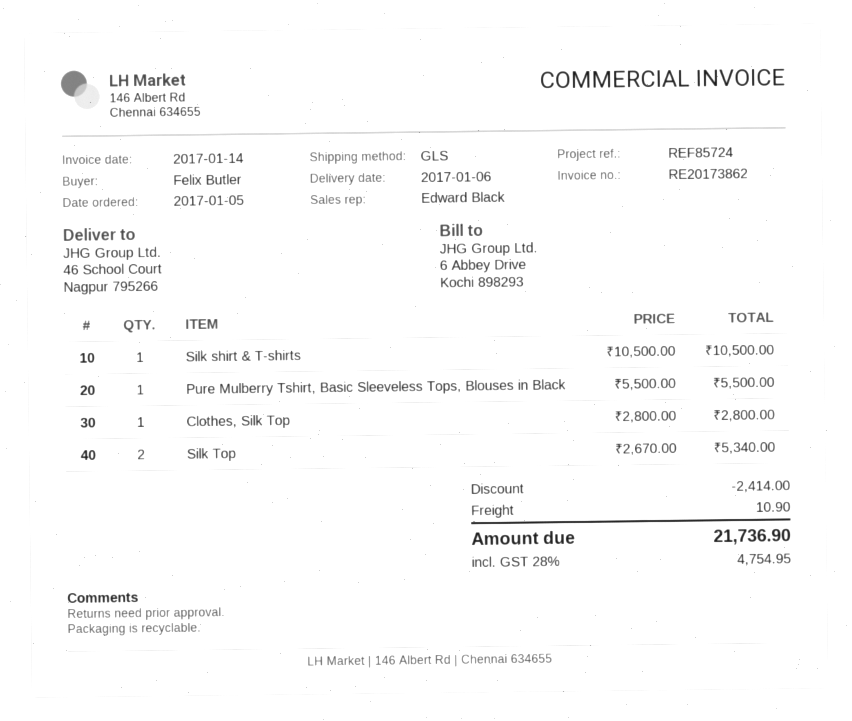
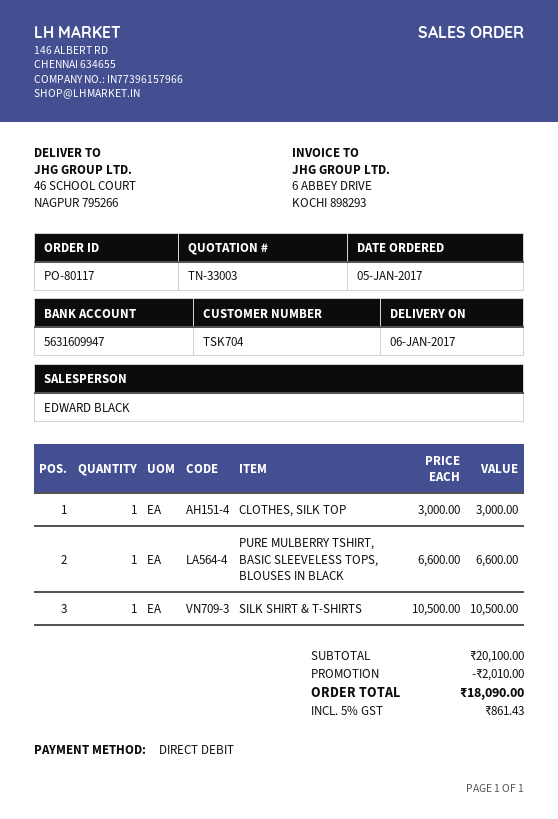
Pure Mulberry Tshirt, Basic Sleeveless Tops, Blouses in Black: 1 x 5500.00 = 5500.00 -> 1 x 6600.00 = 6600.00
Clothes, Silk Top: 1 x 2800.00 = 2800.00 -> 1 x 3000.00 = 3000.00
Silk Top: 2 x 2670.00 = 5340.00 -> none
discount: 2414.00 -> 2010.00
shipping: 10.90 -> none
tax: 28% = 4754.95 -> 5% = 861.43
total: 21736.90 -> 18090.00

